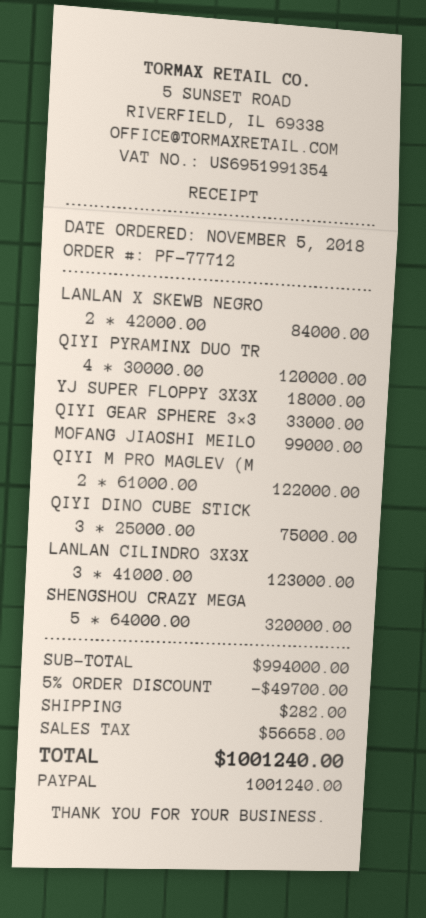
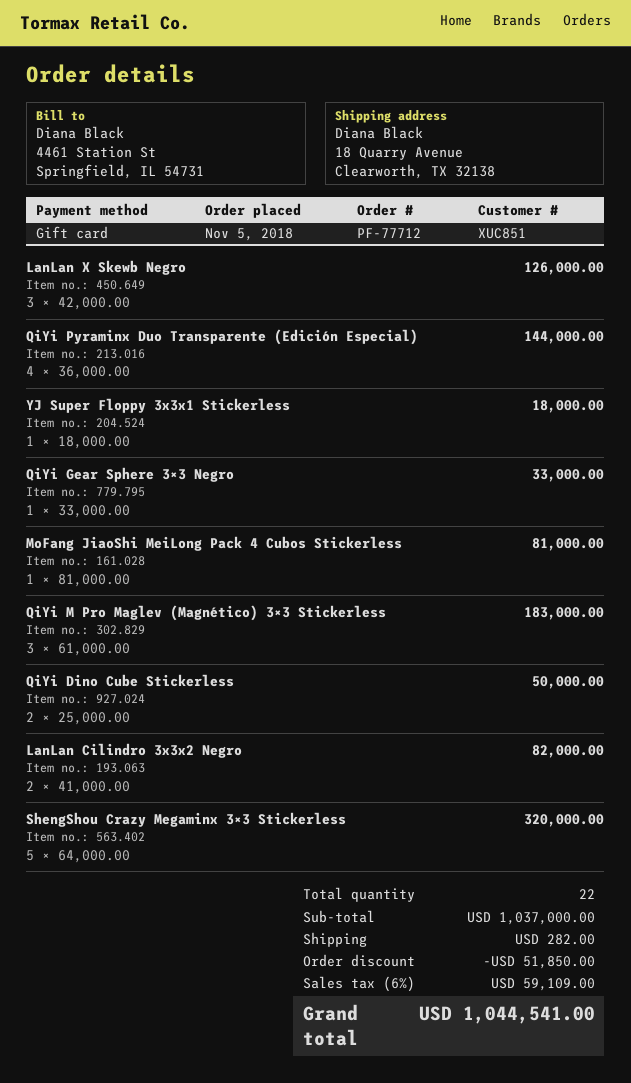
payment method: PayPal -> gift card
LANLAN X SKEWB NEGRO: 2 x 42000.00 = 84000.00 -> 3 x 42000.00 = 126000.00
QIYI PYRAMINX DUO TR: 4 x 30000.00 = 120000.00 -> 4 x 36000.00 = 144000.00
MOFANG JIAOSHI MEILO: 1 x 99000.00 = 99000.00 -> 1 x 81000.00 = 81000.00
QIYI M PRO MAGLEV (M: 2 x 61000.00 = 122000.00 -> 3 x 61000.00 = 183000.00
QIYI DINO CUBE STICK: 3 x 25000.00 = 75000.00 -> 2 x 25000.00 = 50000.00
LANLAN CILINDRO 3X3X: 3 x 41000.00 = 123000.00 -> 2 x 41000.00 = 82000.00
subtotal: 994000.00 -> 1037000.00
discount: 49700.00 -> 51850.00
tax: 56658.00 -> 59109.00
total: 1001240.00 -> 1044541.00

